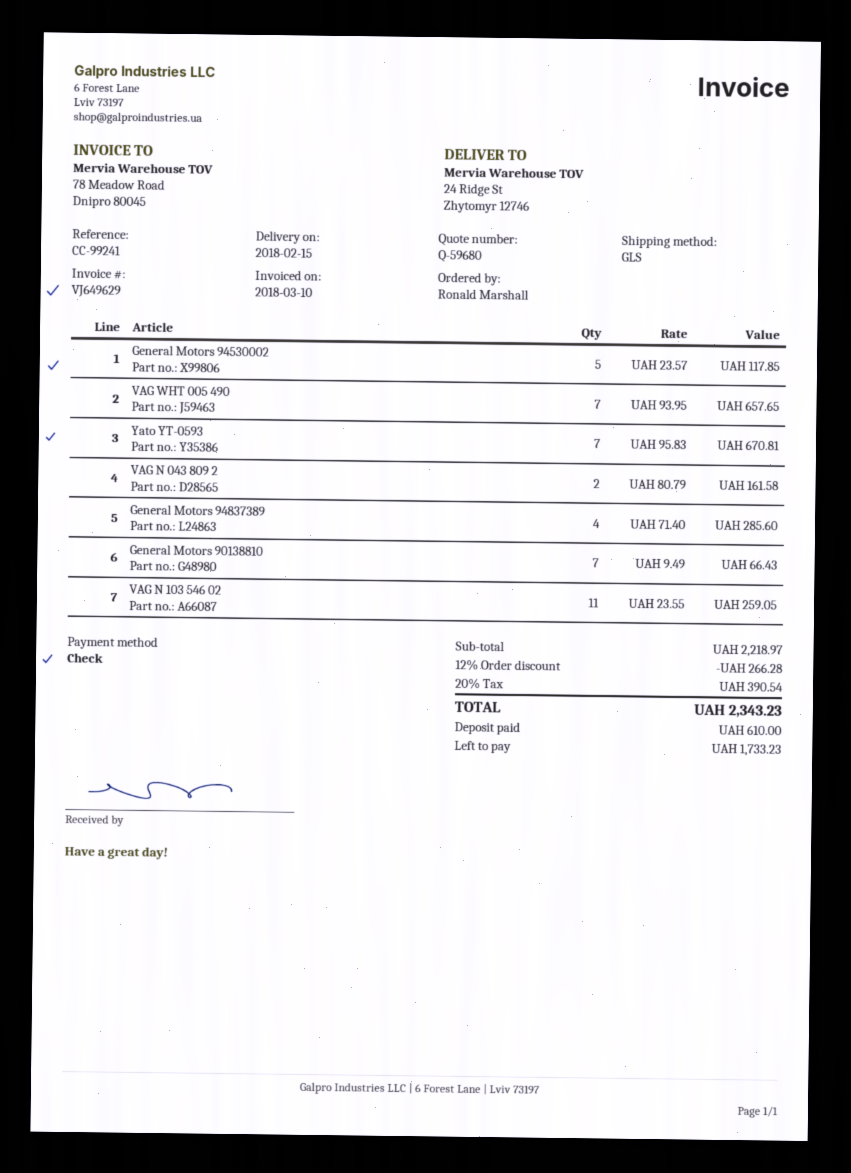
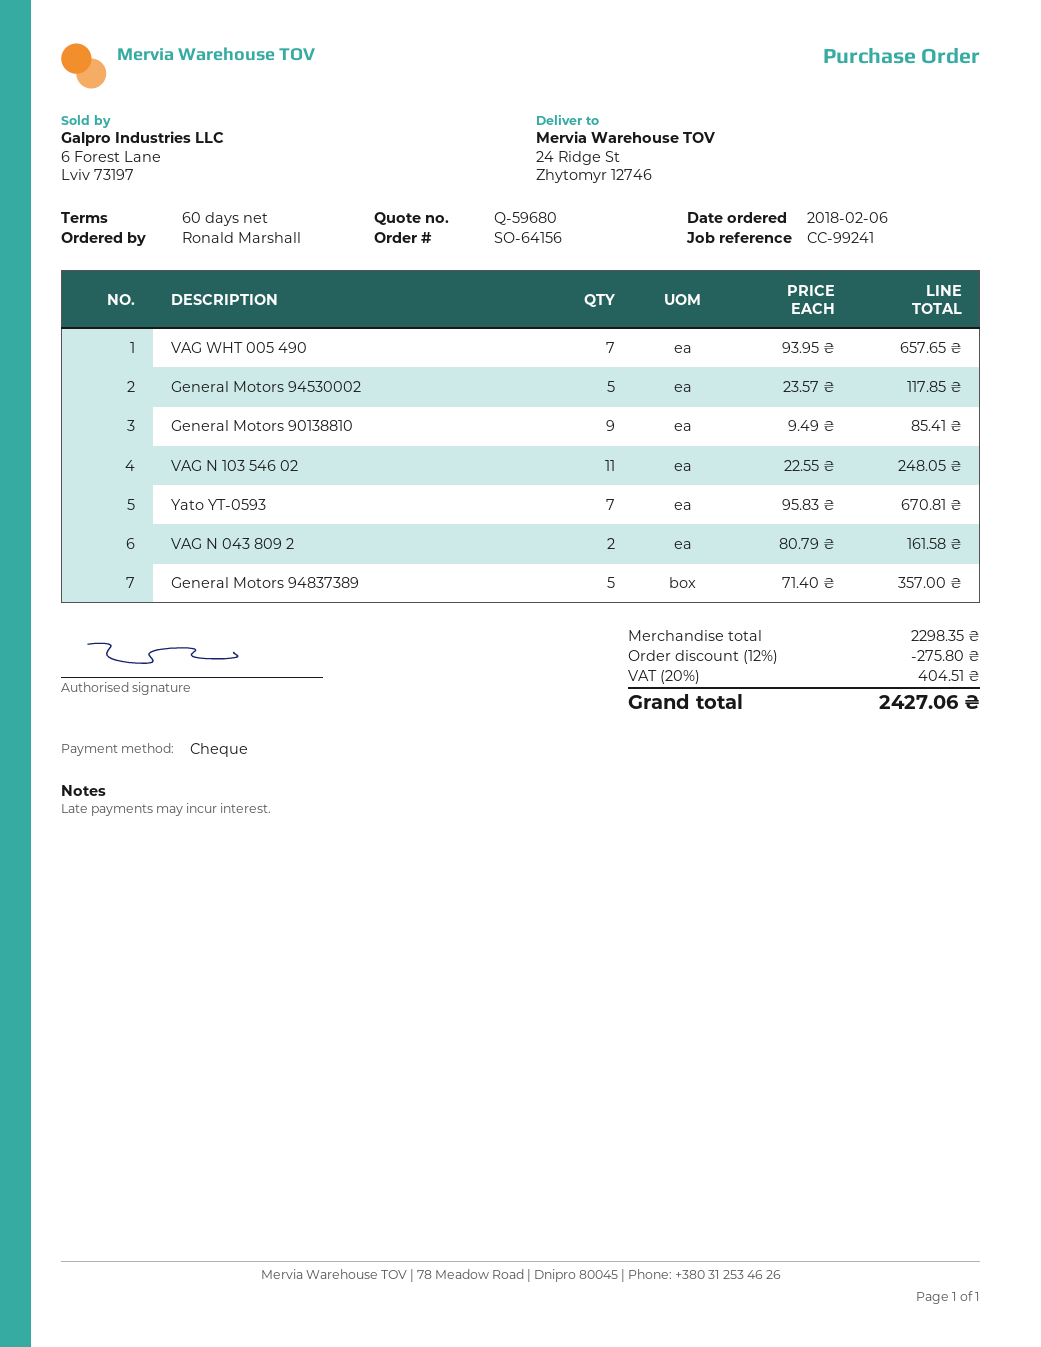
General Motors 94837389: 4 x 71.40 = 285.60 -> 5 x 71.40 = 357.00
General Motors 90138810: 7 x 9.49 = 66.43 -> 9 x 9.49 = 85.41
VAG N 103 546 02: 11 x 23.55 = 259.05 -> 11 x 22.55 = 248.05
subtotal: 2218.97 -> 2298.35
discount: 12% = 266.28 -> 12% = 275.80
tax: 20% = 390.54 -> 20% = 404.51
total: 2343.23 -> 2427.06

